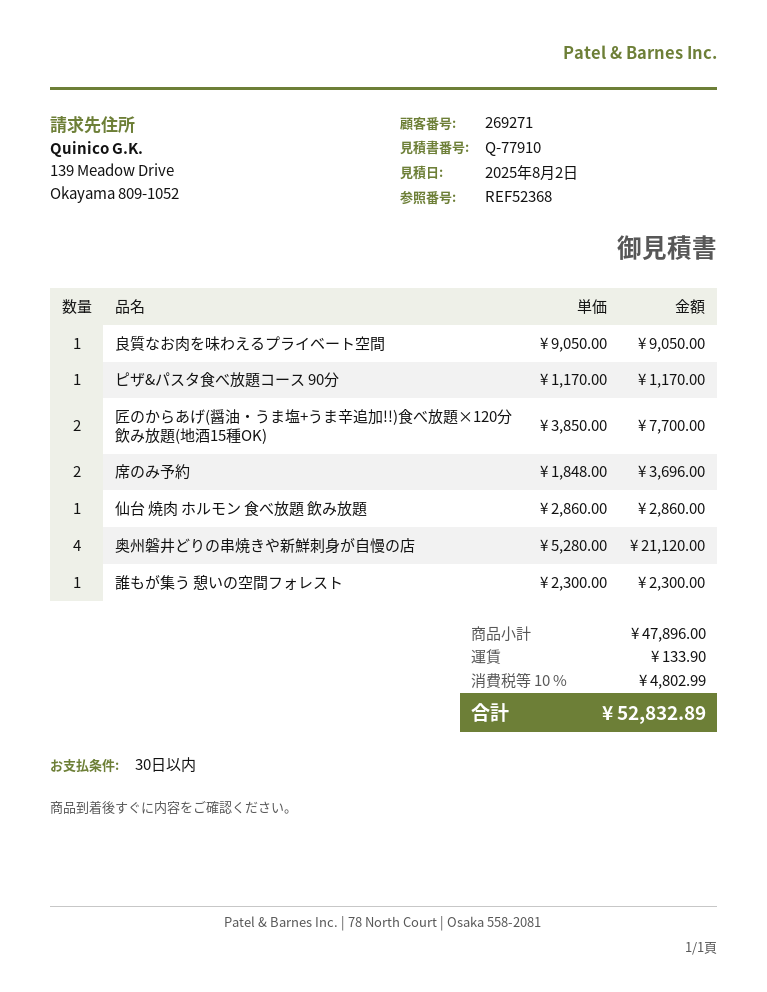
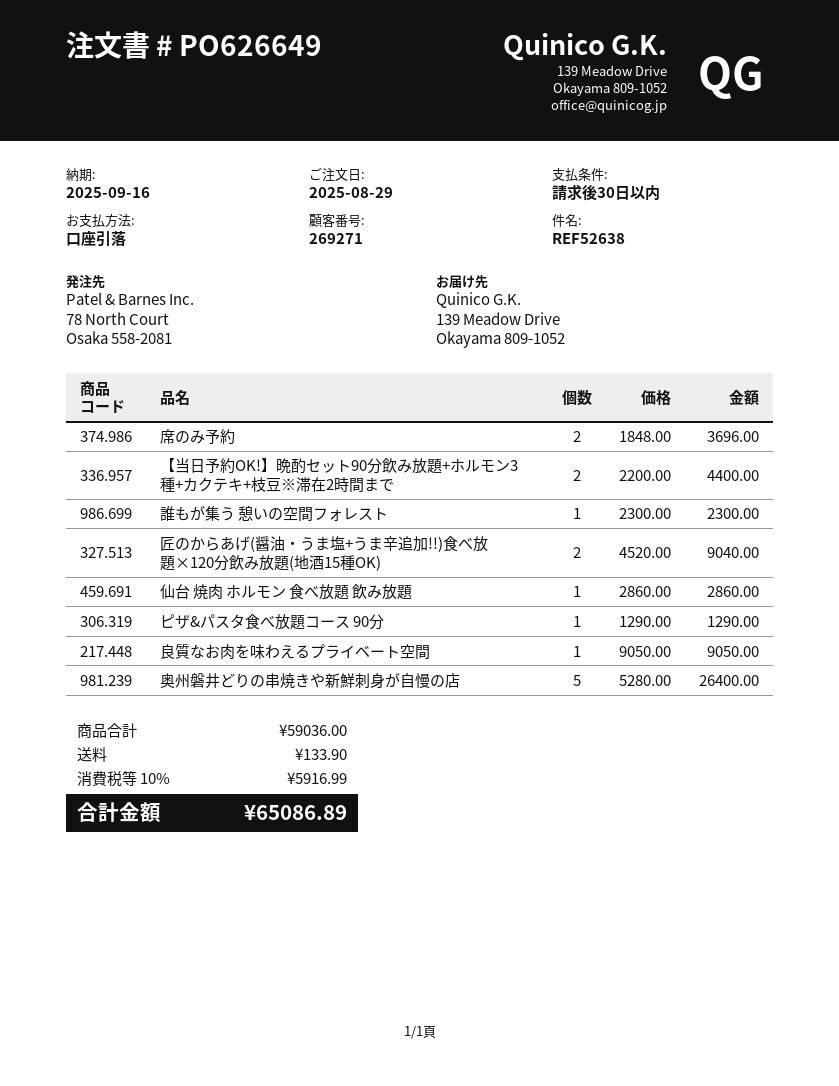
reference: REF52368 -> REF52638
ピザ&パスタ食べ放題コース 90分: 1 x 1170.00 = 1170.00 -> 1 x 1290.00 = 1290.00
匠のからあげ(醤油・うま塩+うま辛追加!!)食べ放題×120分飲み放題(地酒15種OK): 2 x 3850.00 = 7700.00 -> 2 x 4520.00 = 9040.00
奥州磐井どりの串焼きや新鮮刺身が自慢の店: 4 x 5280.00 = 21120.00 -> 5 x 5280.00 = 26400.00
【当日予約OK!】晩酌セット90分飲み放題+ホルモン3種+カクテキ+枝豆※滞在2時間まで: none -> 2 x 2200.00 = 4400.00
subtotal: 47896.00 -> 59036.00
tax: 10% = 4802.99 -> 10% = 5916.99
total: 52832.89 -> 65086.89

